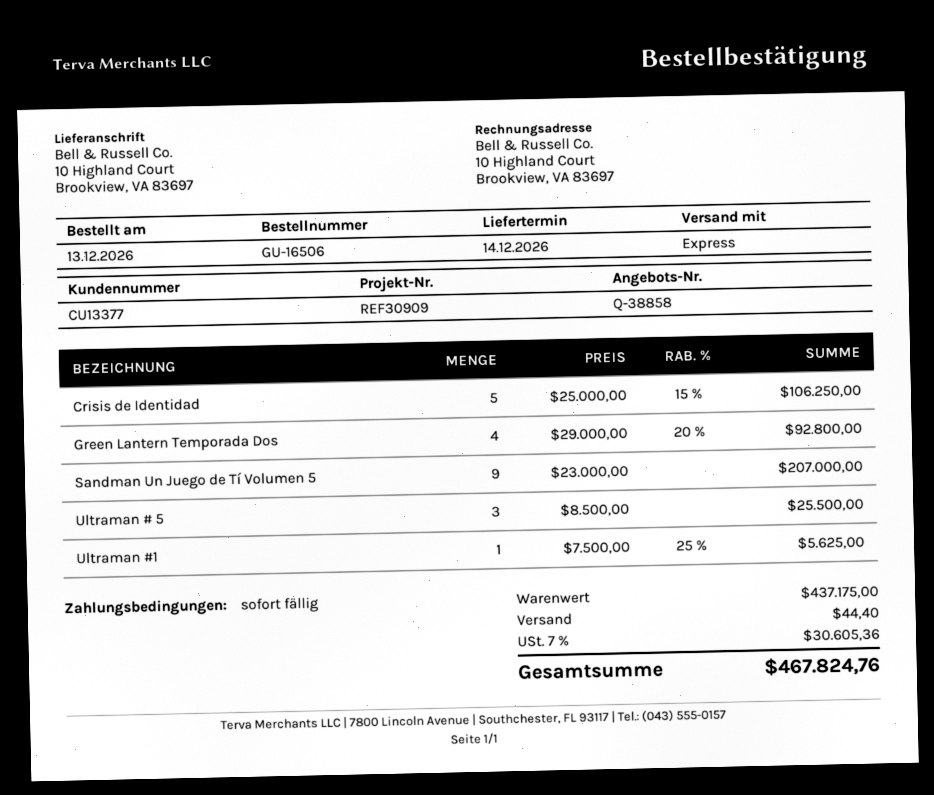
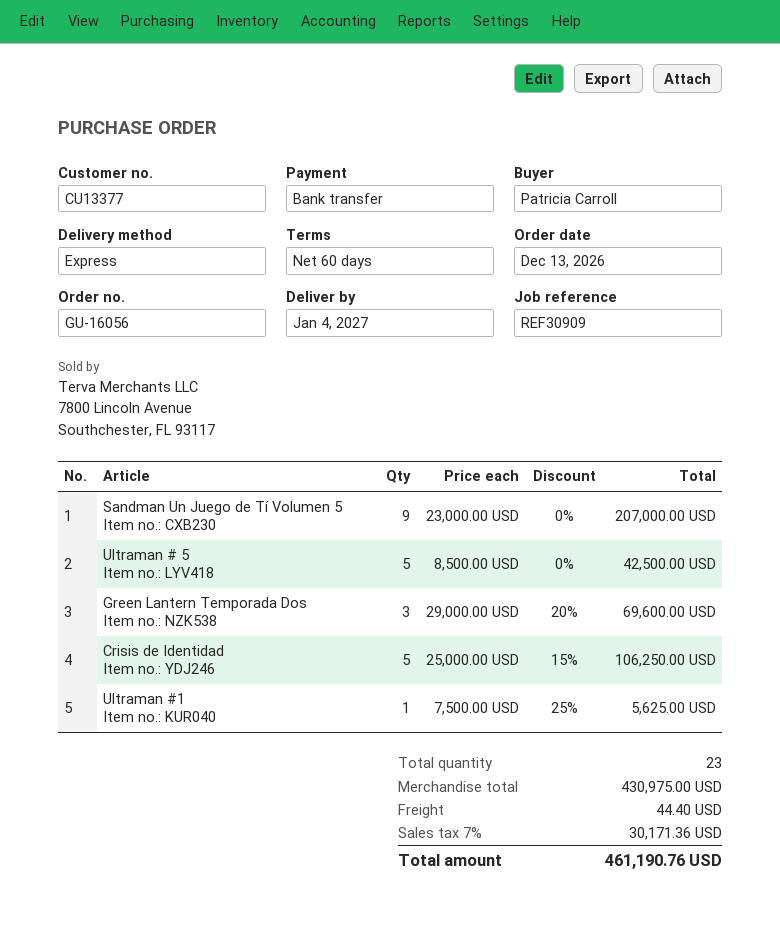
order number: GU-16506 -> GU-16056
delivery date: 2026-12-14 -> 2027-01-04
payment terms: on receipt -> 60 days
Green Lantern Temporada Dos: 4 x 29000.00 - 20% = 92800.00 -> 3 x 29000.00 - 20% = 69600.00
Ultraman # 5: 3 x 8500.00 = 25500.00 -> 5 x 8500.00 = 42500.00
subtotal: 437175.00 -> 430975.00
tax: 7% = 30605.36 -> 7% = 30171.36
total: 467824.76 -> 461190.76

